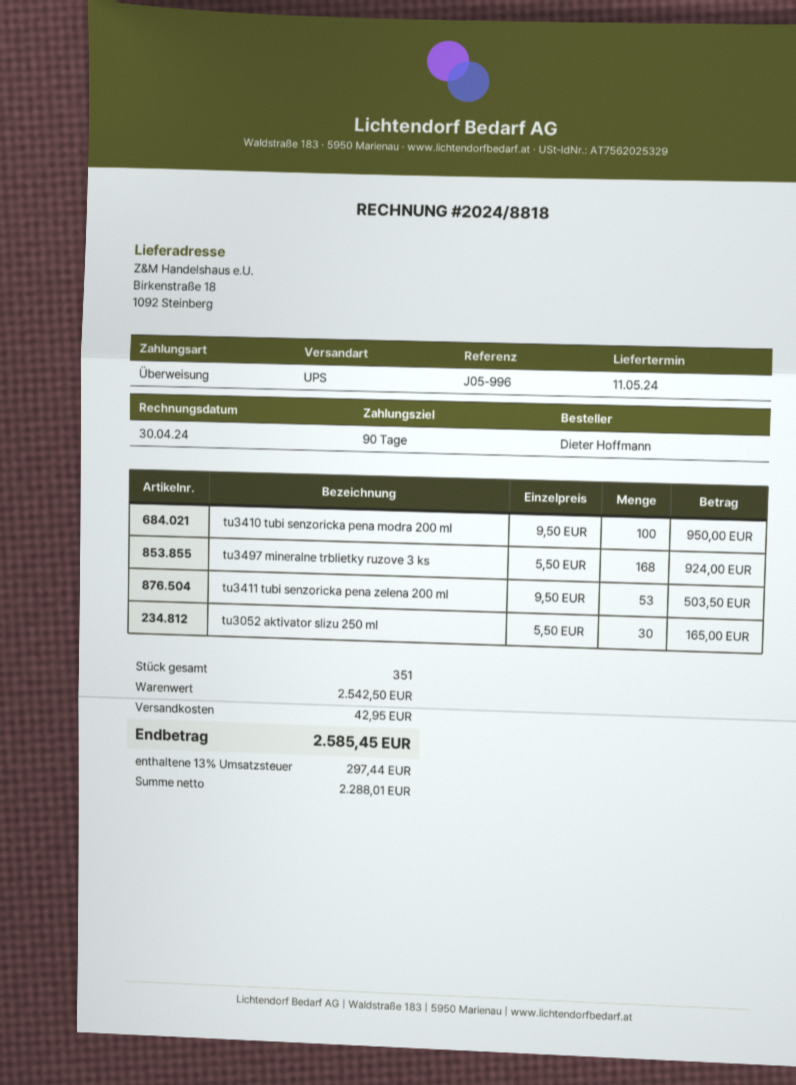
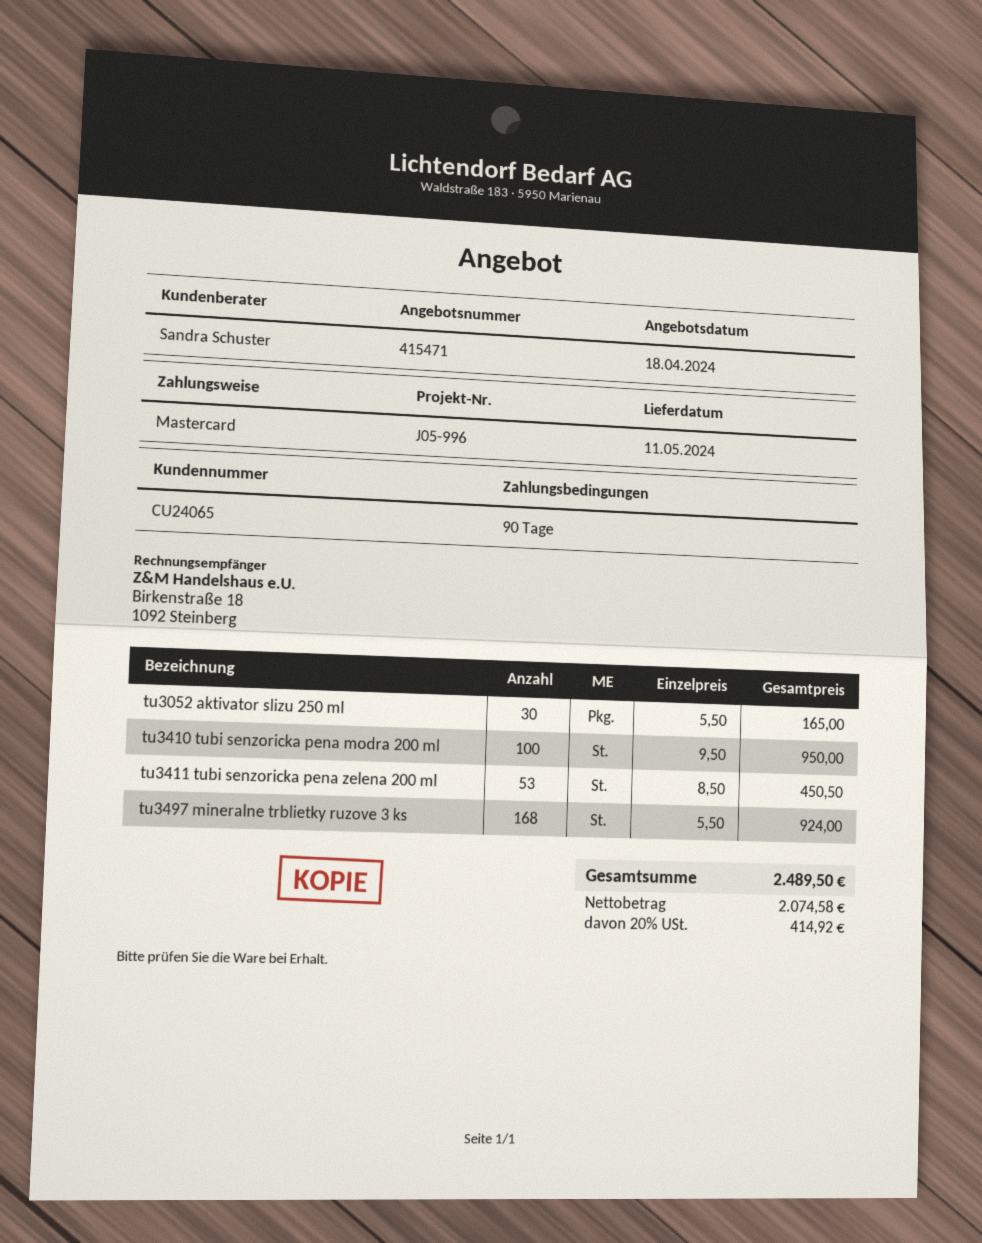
payment method: bank transfer -> Mastercard
tu3411 tubi senzoricka pena zelena 200 ml: 53 x 9.50 = 503.50 -> 53 x 8.50 = 450.50
shipping: 42.95 -> none
net: 2288.01 -> 2074.58
tax: 13% = 297.44 -> 20% = 414.92
total: 2585.45 -> 2489.50

